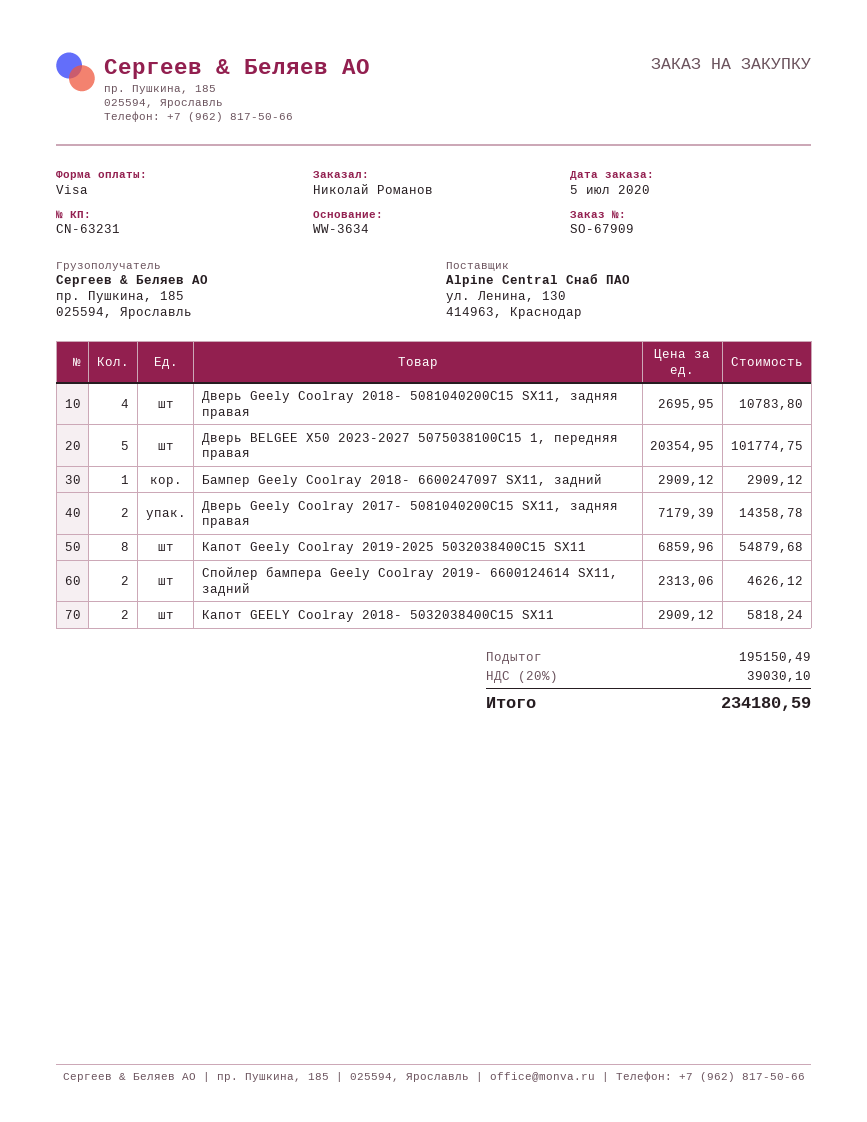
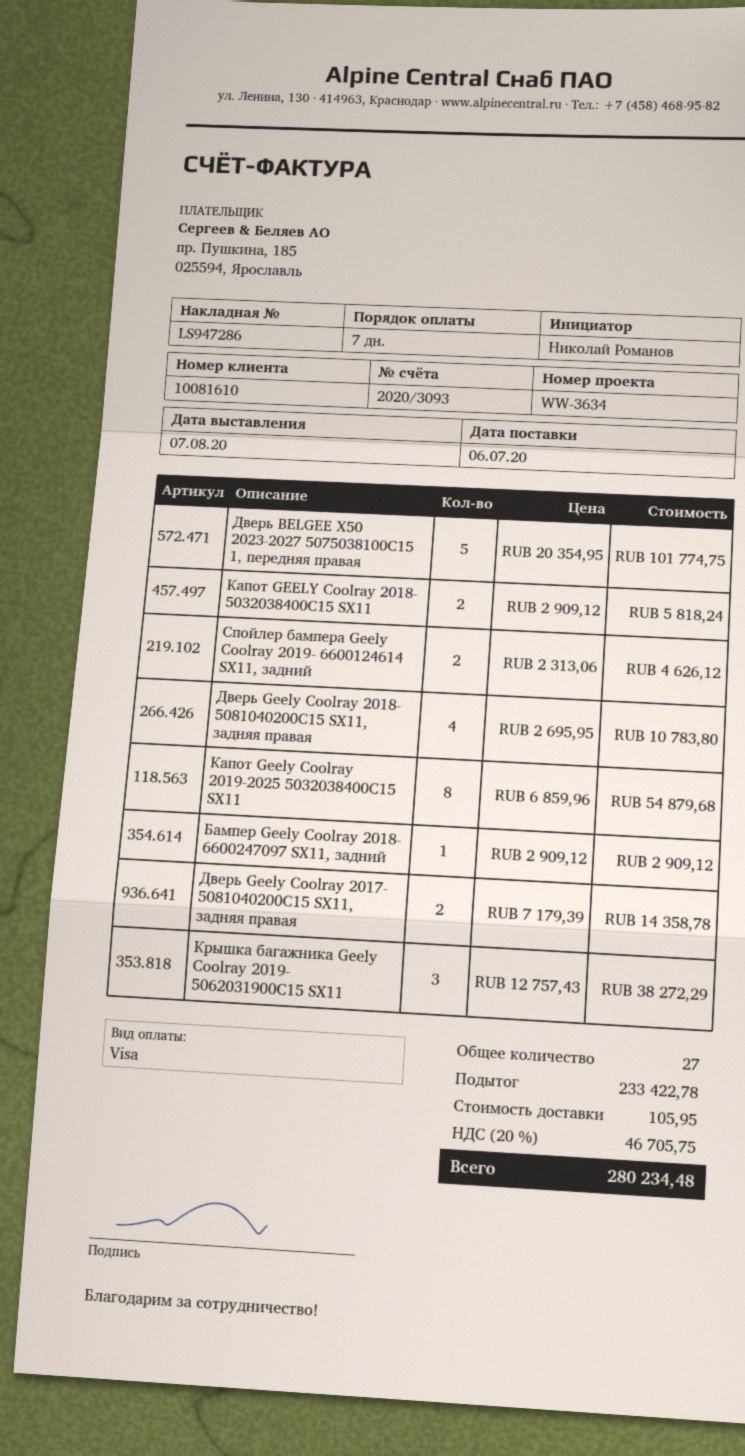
Крышка багажника Geely Coolray 2019- 5062031900C15 SX11: none -> 3 x 12757.43 = 38272.29
subtotal: 195150.49 -> 233422.78
shipping: none -> 105.95
tax: 20% = 39030.10 -> 20% = 46705.75
total: 234180.59 -> 280234.48

